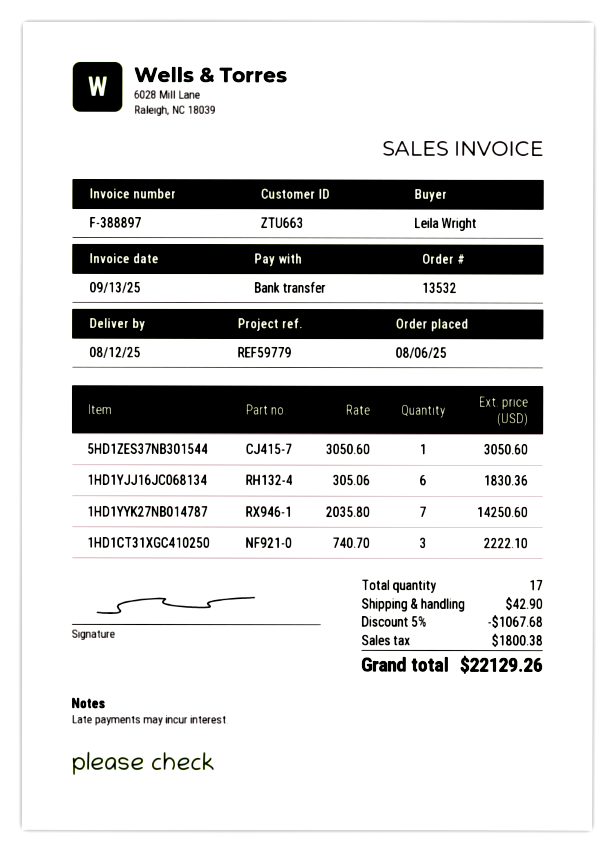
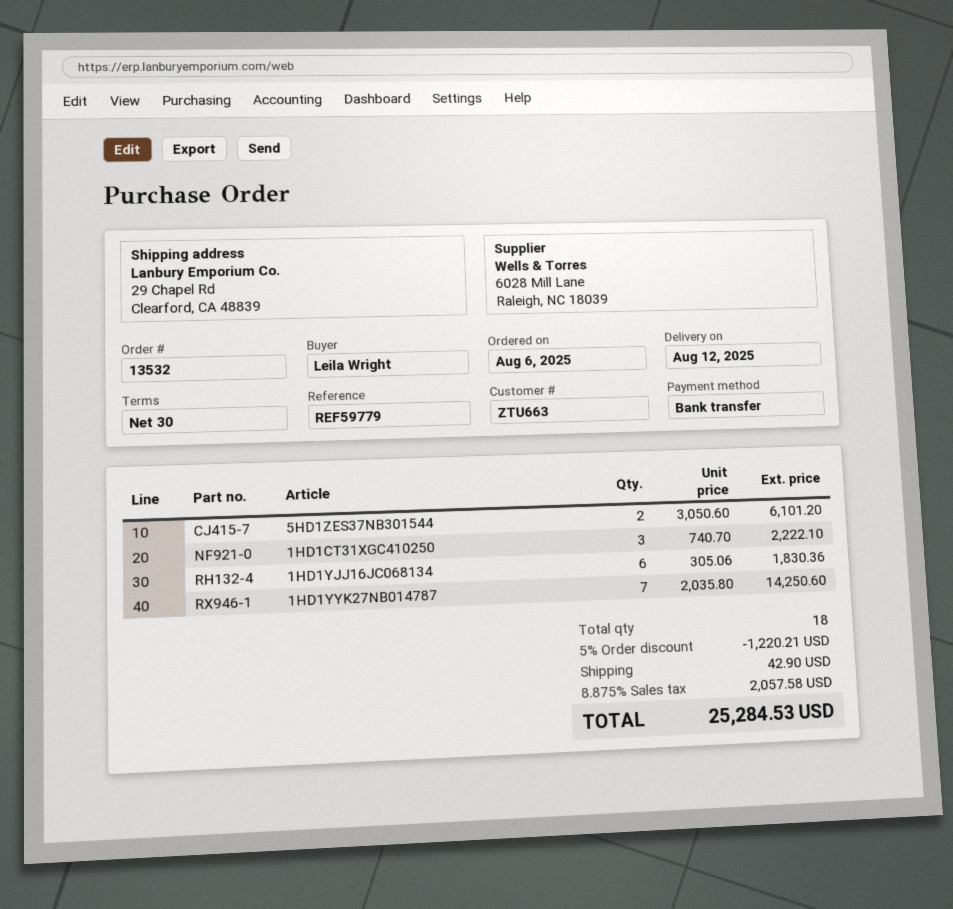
5HD1ZES37NB301544: 1 x 3050.60 = 3050.60 -> 2 x 3050.60 = 6101.20
total quantity: 17 -> 18
discount: 5% = 1067.68 -> 5% = 1220.21
tax: 1800.38 -> 2057.58
total: 22129.26 -> 25284.53

